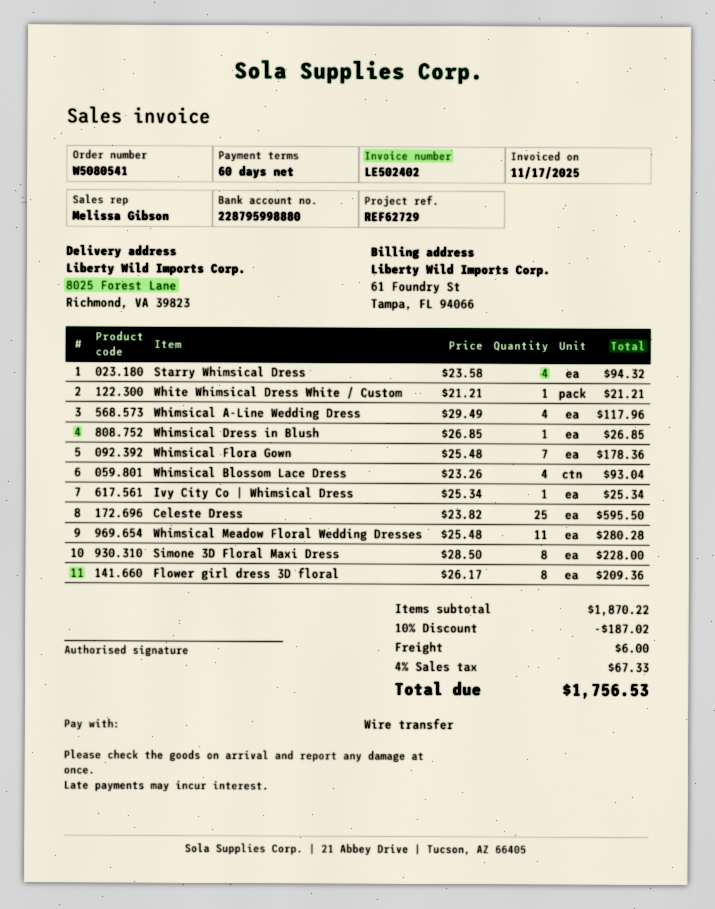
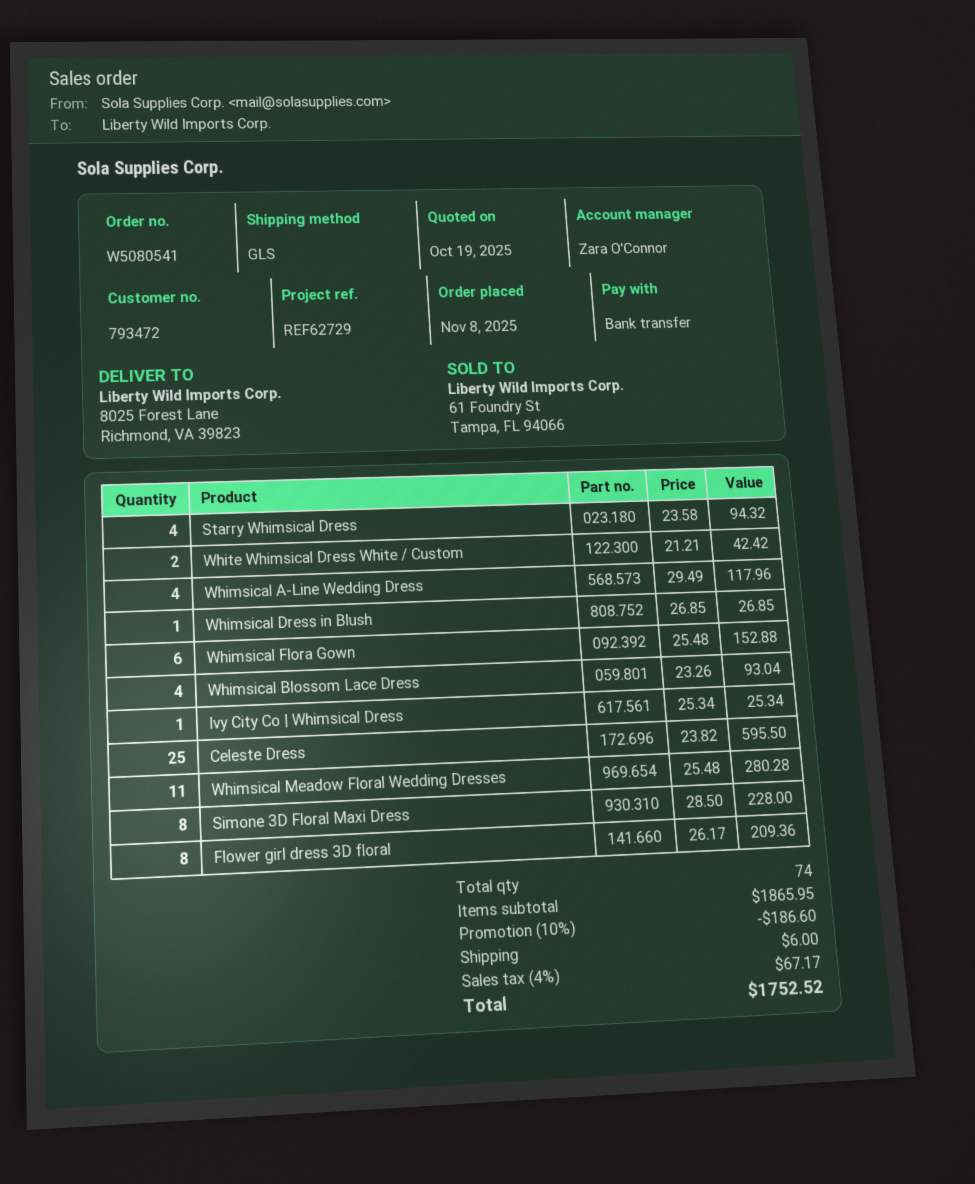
sales rep: Melissa Gibson -> Zara O'Connor
White Whimsical Dress White / Custom: 1 x 21.21 = 21.21 -> 2 x 21.21 = 42.42
Whimsical Flora Gown: 7 x 25.48 = 178.36 -> 6 x 25.48 = 152.88
subtotal: 1870.22 -> 1865.95
discount: 10% = 187.02 -> 10% = 186.60
tax: 4% = 67.33 -> 4% = 67.17
total: 1756.53 -> 1752.52

